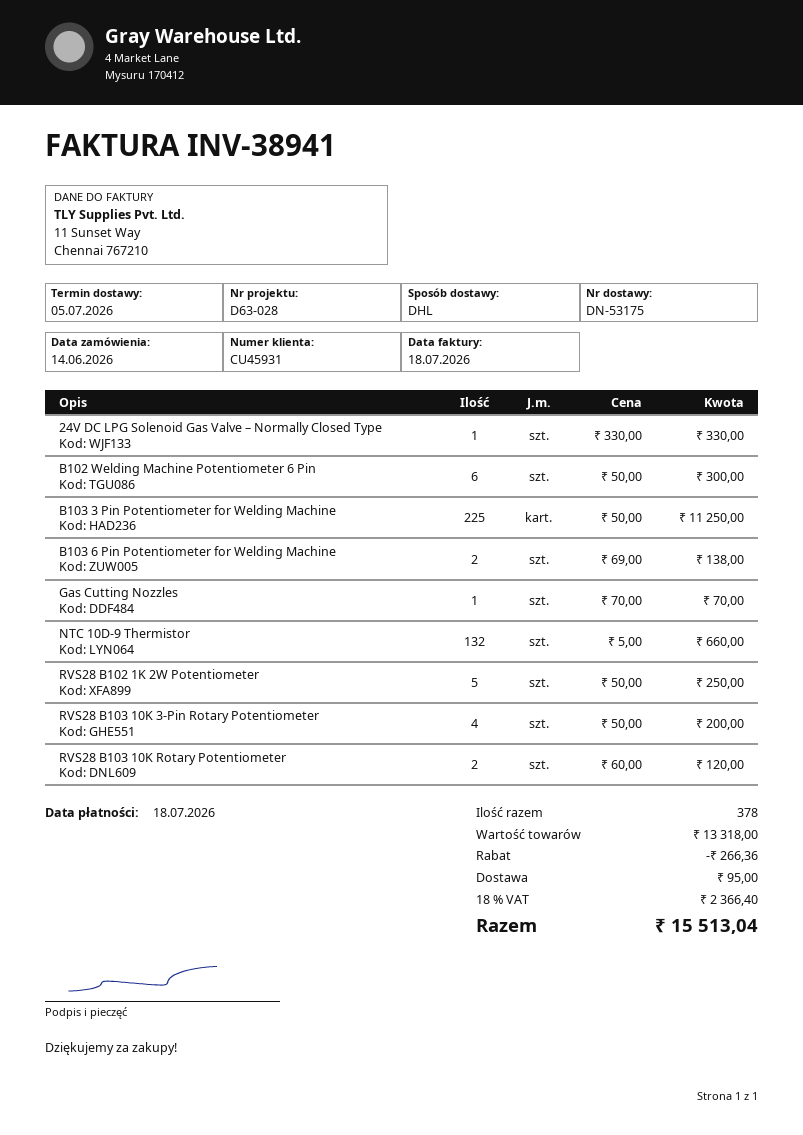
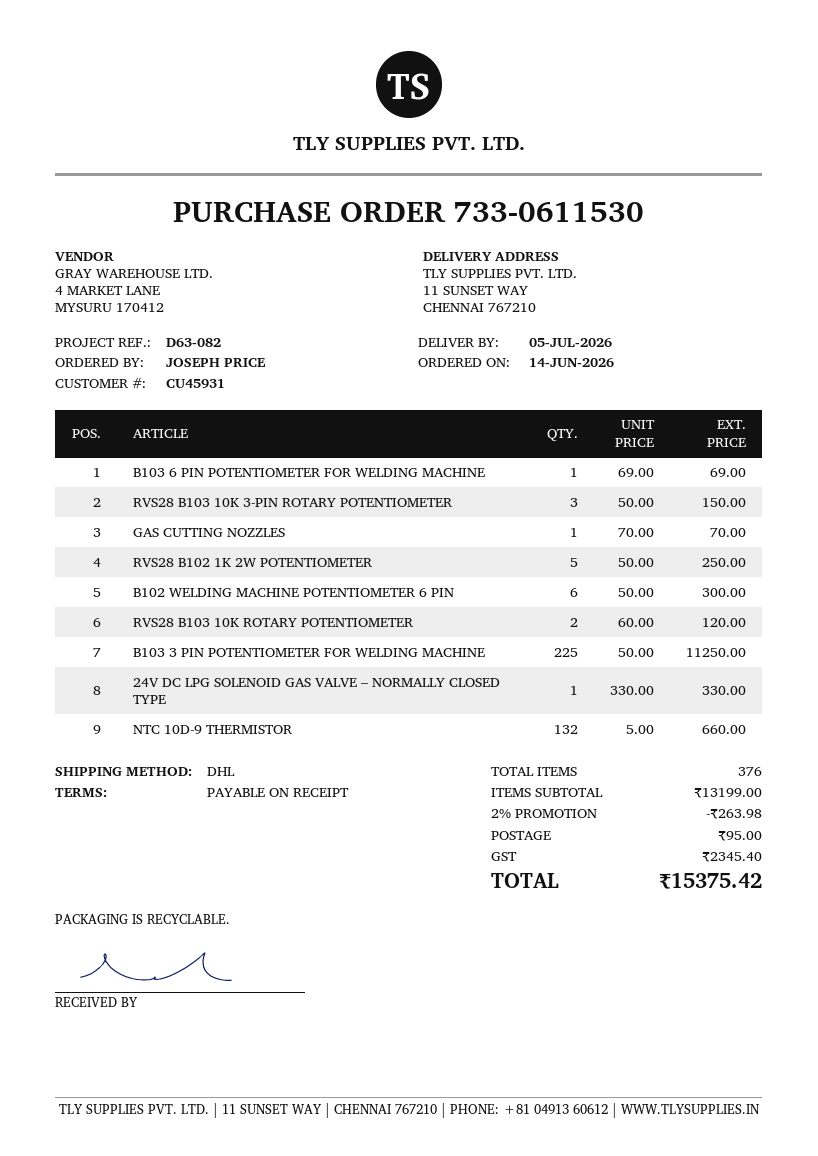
reference: D63-028 -> D63-082
B103 6 Pin Potentiometer for Welding Machine: 2 x 69.00 = 138.00 -> 1 x 69.00 = 69.00
RVS28 B103 10K 3-Pin Rotary Potentiometer: 4 x 50.00 = 200.00 -> 3 x 50.00 = 150.00
total quantity: 378 -> 376
subtotal: 13318.00 -> 13199.00
discount: 266.36 -> 263.98
tax: 2366.40 -> 2345.40
total: 15513.04 -> 15375.42

